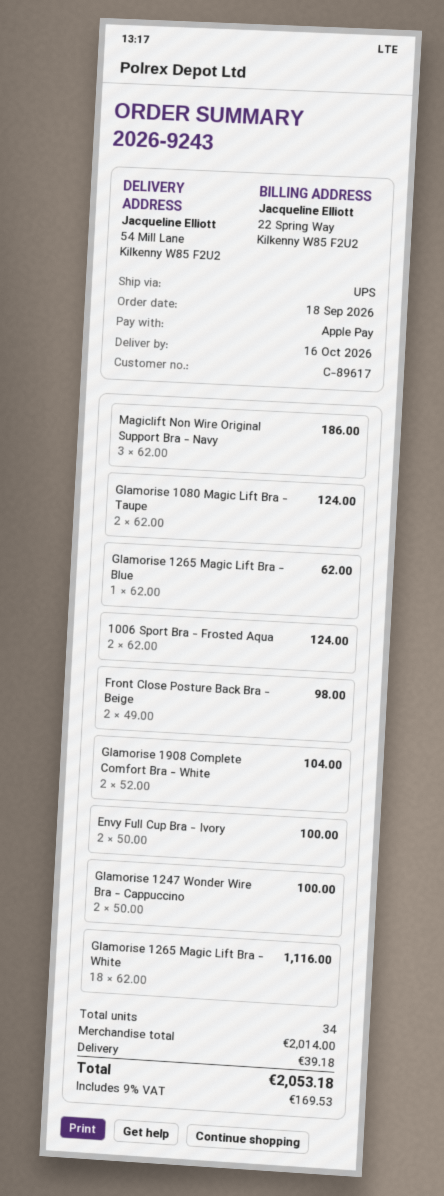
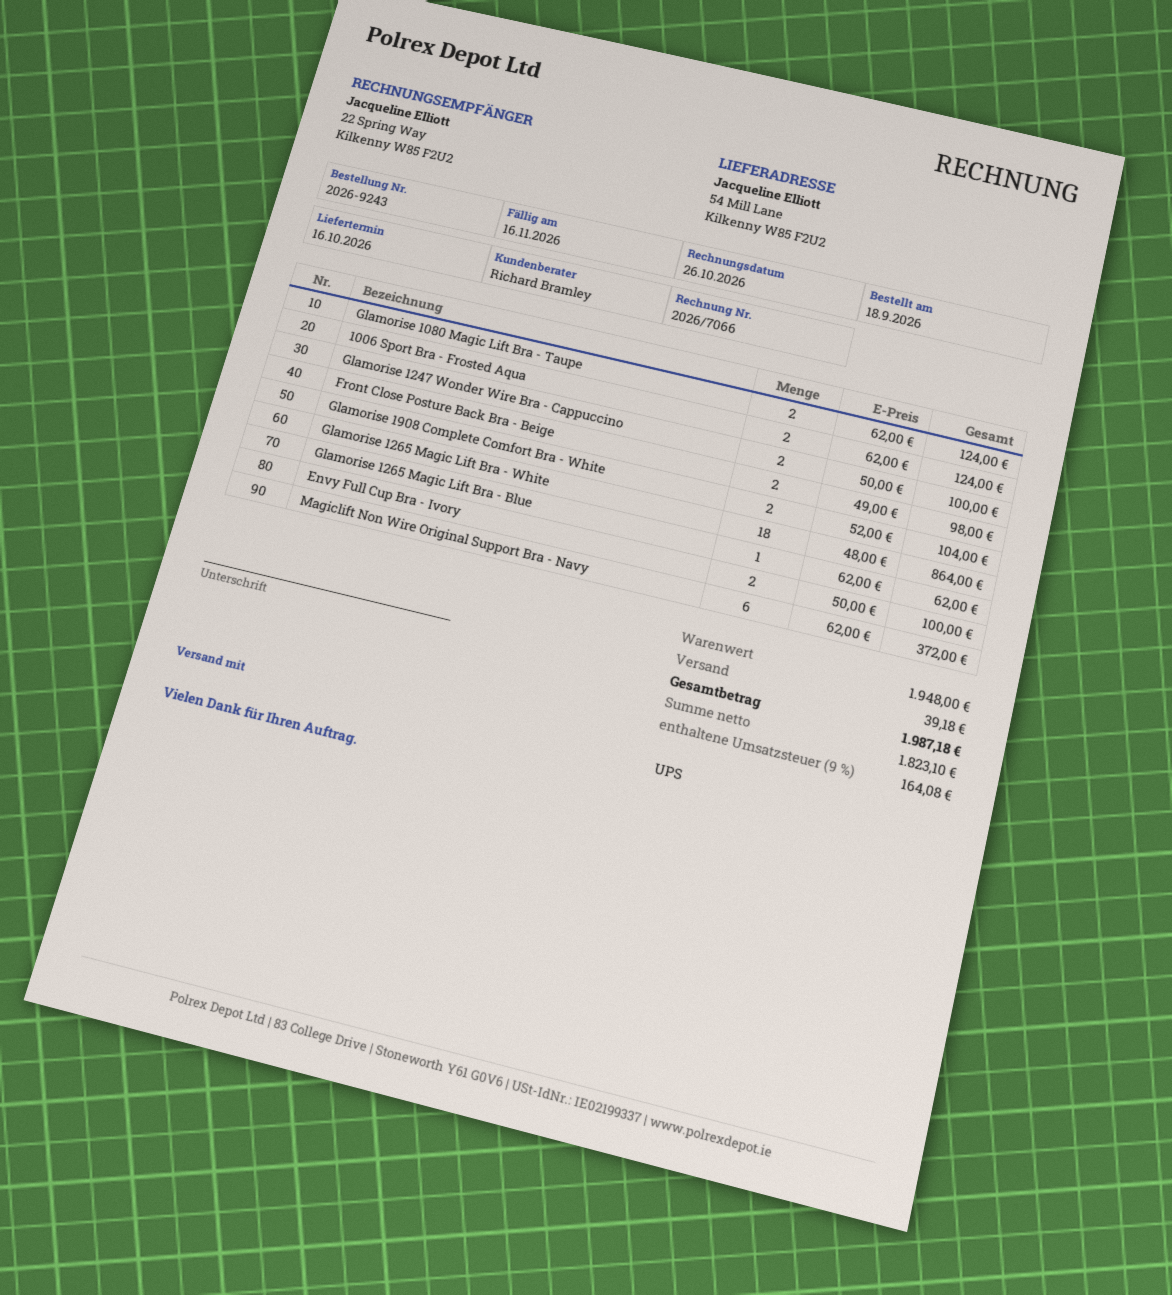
Magiclift Non Wire Original Support Bra - Navy: 3 x 62.00 = 186.00 -> 6 x 62.00 = 372.00
Glamorise 1265 Magic Lift Bra - White: 18 x 62.00 = 1116.00 -> 18 x 48.00 = 864.00
subtotal: 2014.00 -> 1948.00
tax: 9% = 169.53 -> 9% = 164.08
total: 2053.18 -> 1987.18

